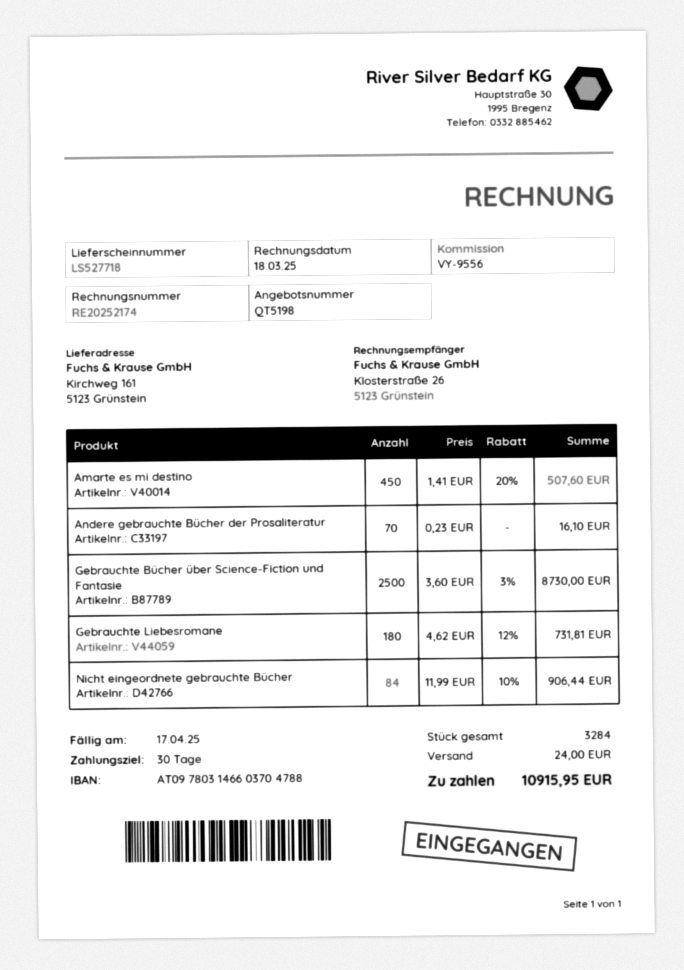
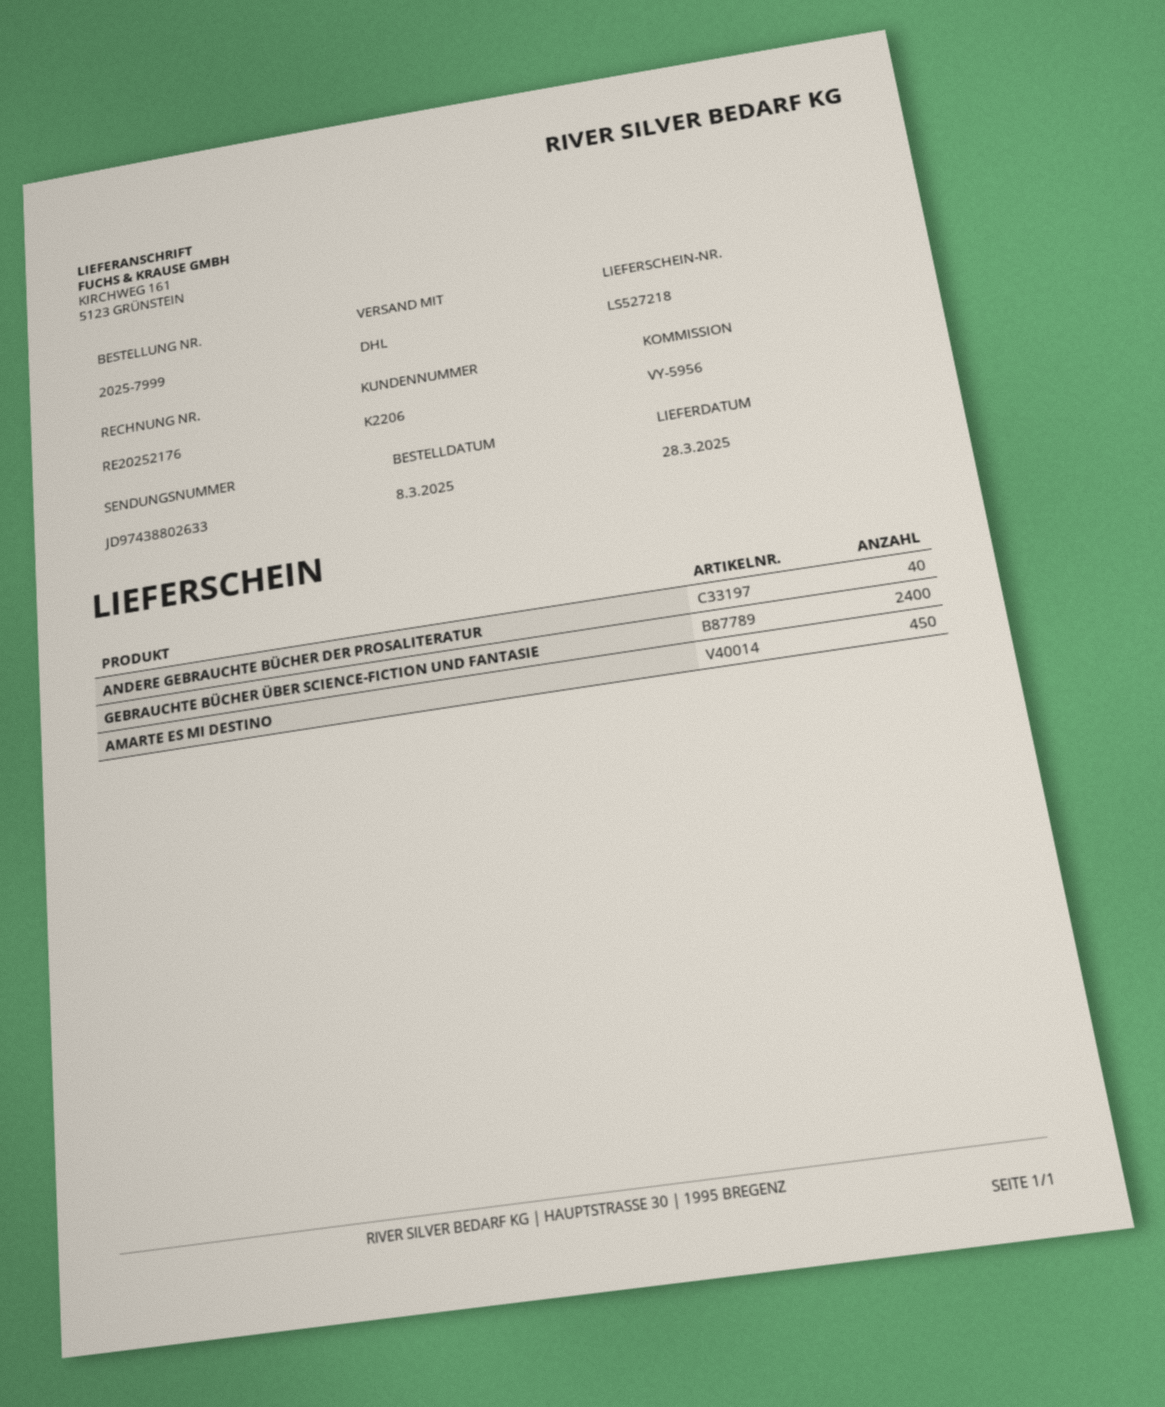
delivery note number: LS527718 -> LS527218
invoice number: RE20252174 -> RE20252176
reference: VY-9556 -> VY-5956
Andere gebrauchte Bücher der Prosaliteratur: 70 -> 40
Gebrauchte Bücher über Science-Fiction und Fantasie: 2500 -> 2400
Gebrauchte Liebesromane: 180 -> none
Nicht eingeordnete gebrauchte Bücher: 84 -> none

